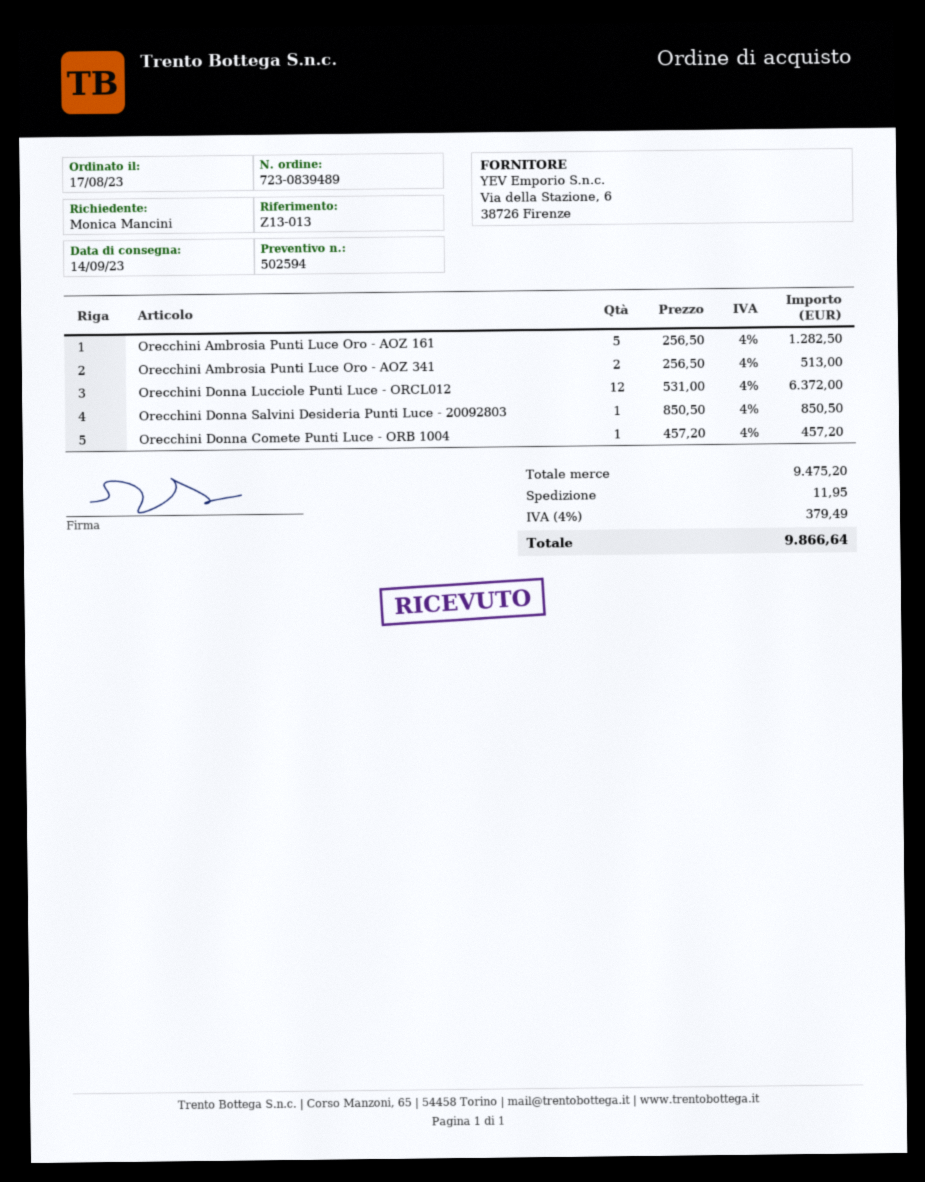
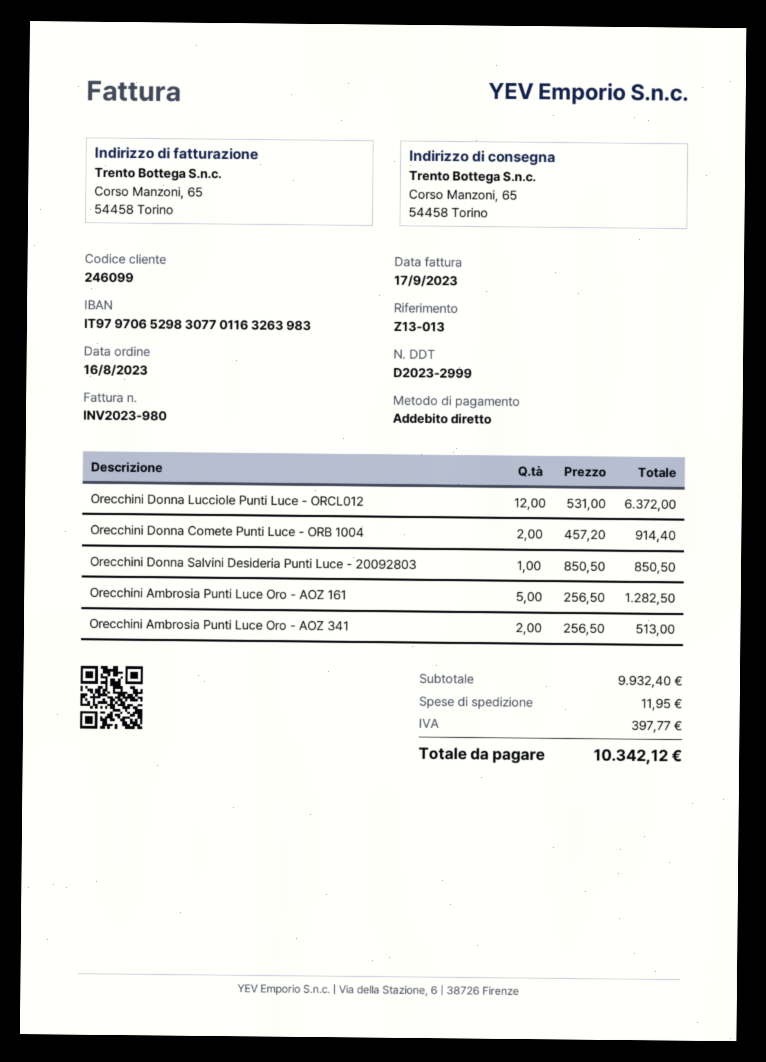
order date: 2023-08-17 -> 2023-08-16
Orecchini Donna Comete Punti Luce - ORB 1004: 1 x 457.20 = 457.20 -> 2 x 457.20 = 914.40
subtotal: 9475.20 -> 9932.40
tax: 379.49 -> 397.77
total: 9866.64 -> 10342.12

